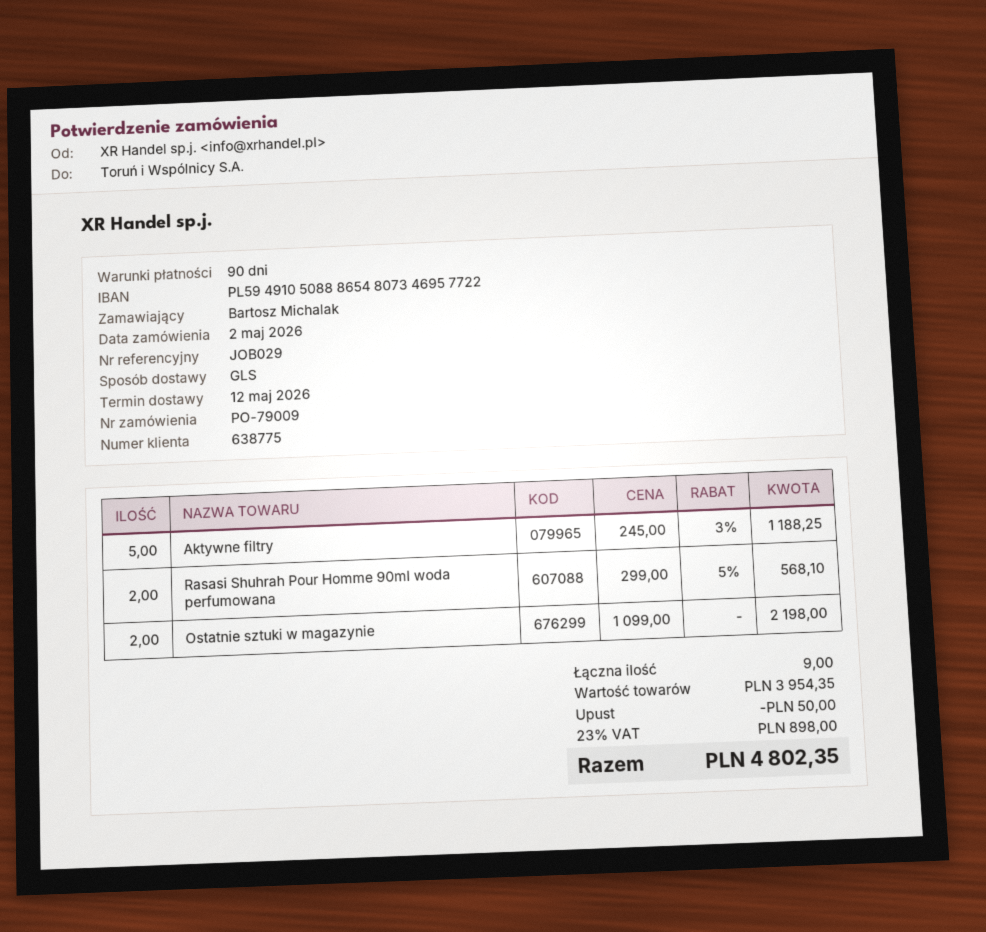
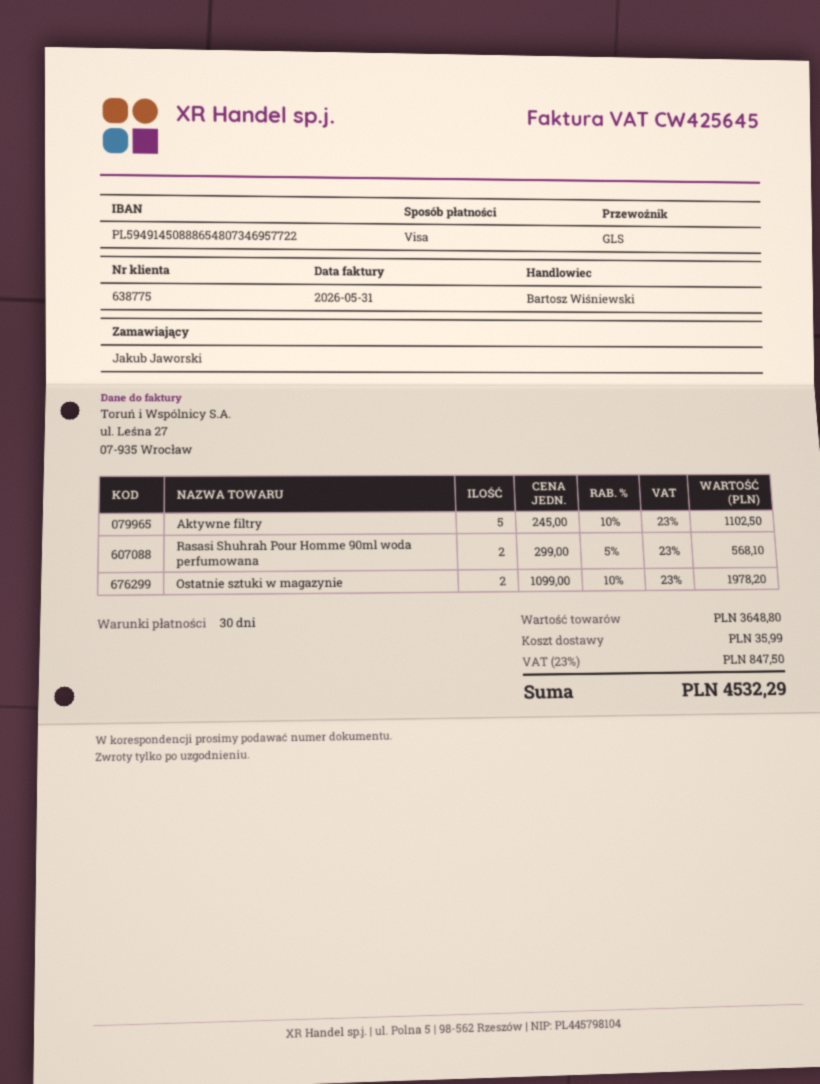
payment terms: 90 days -> 30 days
ordered by: Bartosz Michalak -> Jakub Jaworski
bank account: PL59491050888654807346957722 -> PL59491450888654807346957722
Aktywne filtry: 5 x 245.00 - 3% = 1188.25 -> 5 x 245.00 - 10% = 1102.50
Ostatnie sztuki w magazynie: 2 x 1099.00 = 2198.00 -> 2 x 1099.00 - 10% = 1978.20
subtotal: 3954.35 -> 3648.80
discount: 50.00 -> none
shipping: none -> 35.99
tax: 23% = 898.00 -> 23% = 847.50
total: 4802.35 -> 4532.29

